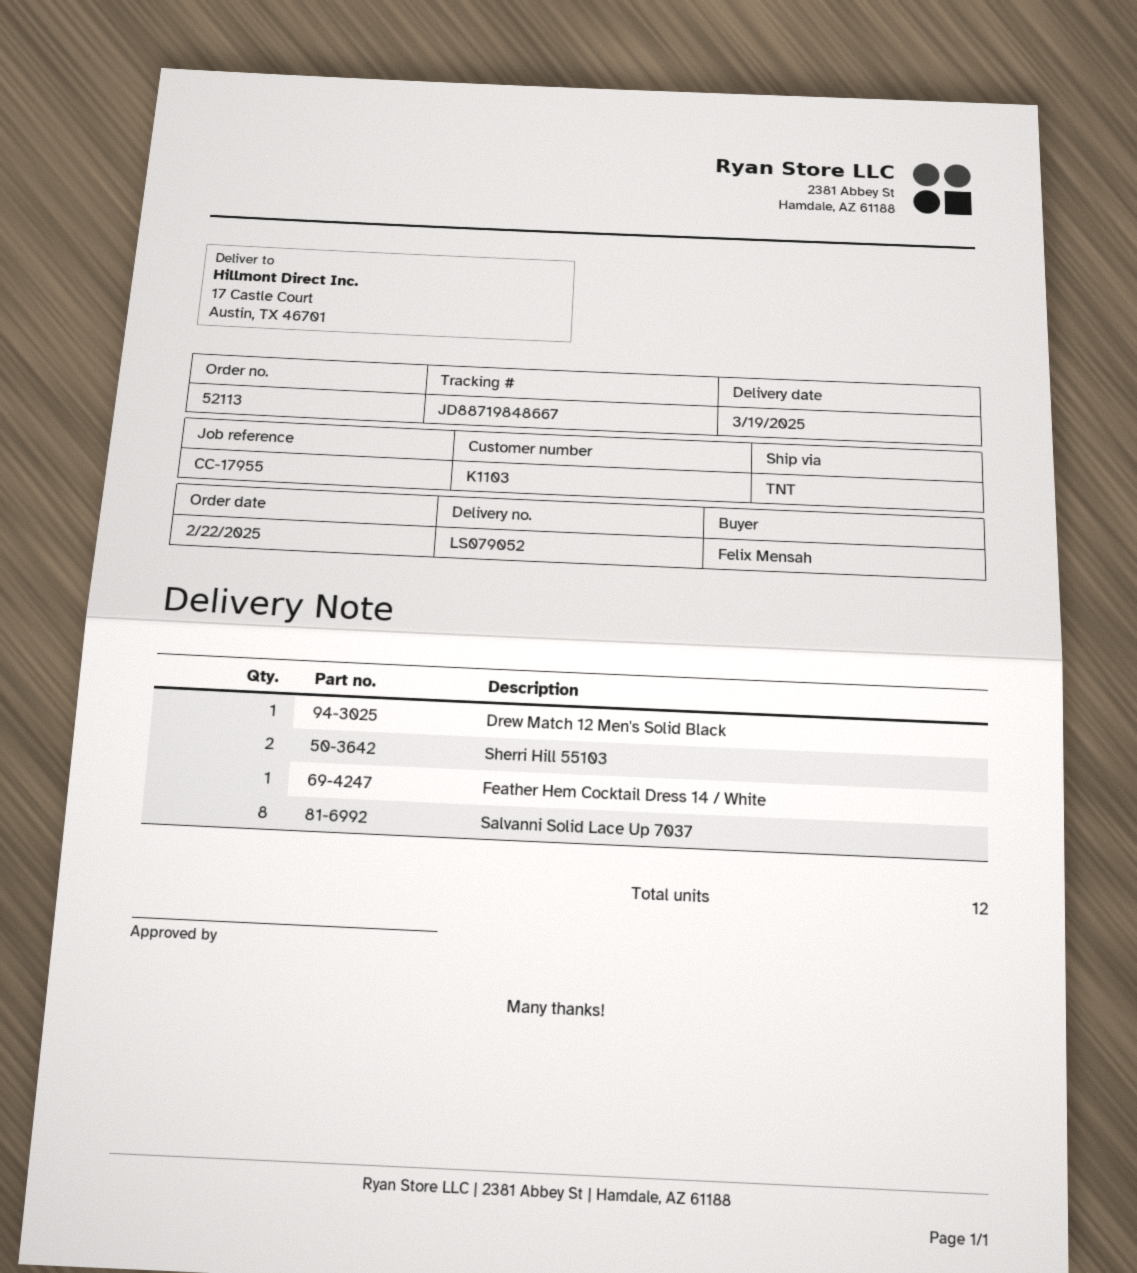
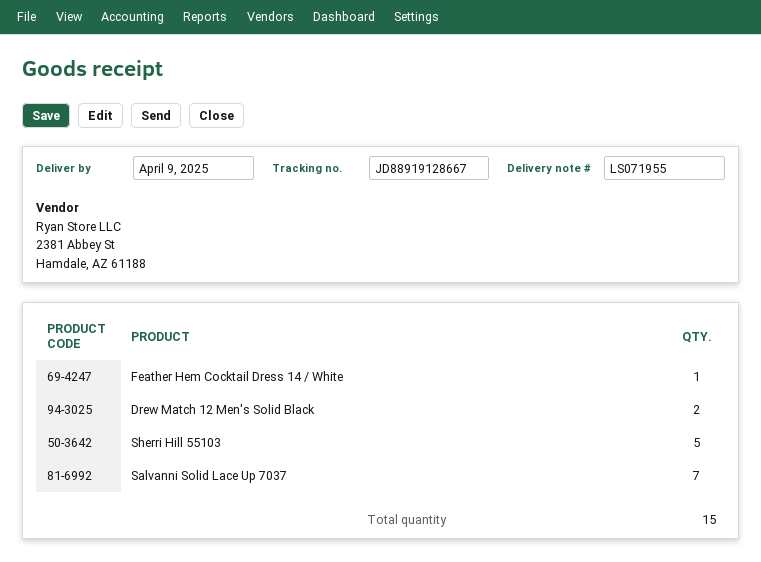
delivery note number: LS079052 -> LS071955
delivery date: 2025-03-19 -> 2025-04-09
tracking number: JD88719848667 -> JD88919128667
Drew Match 12 Men's Solid Black: 1 -> 2
Sherri Hill 55103: 2 -> 5
Salvanni Solid Lace Up 7037: 8 -> 7
total quantity: 12 -> 15

